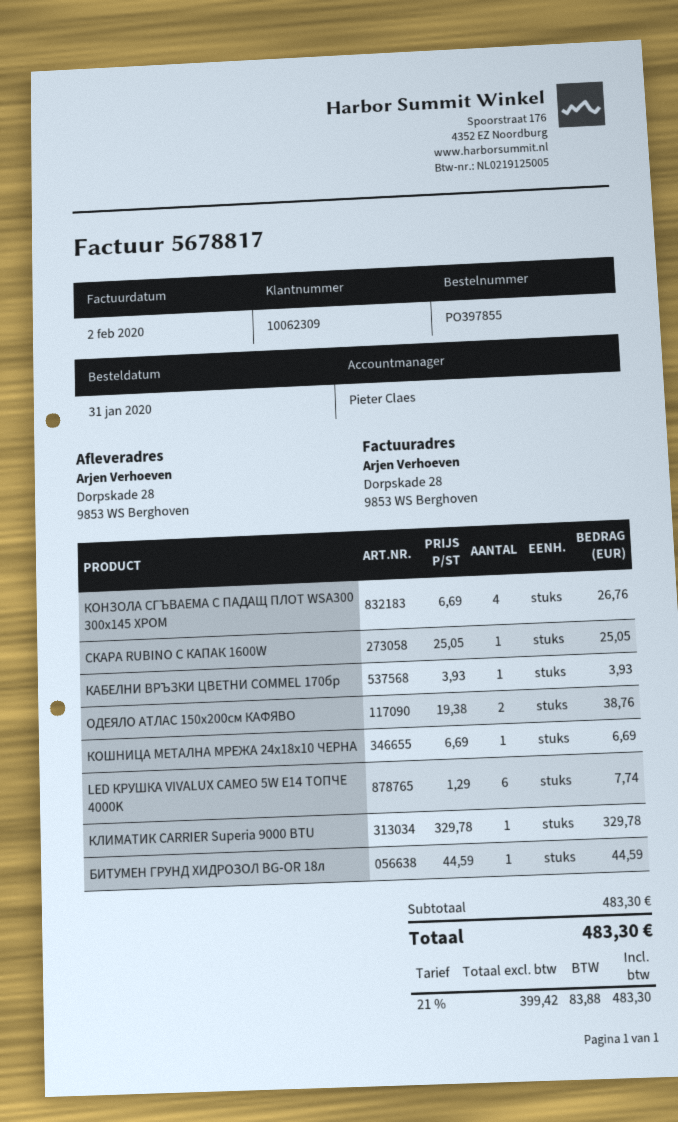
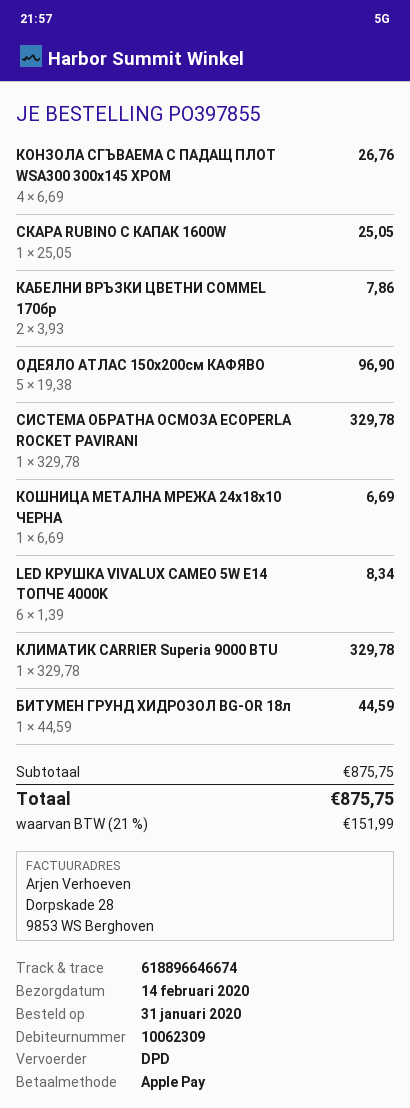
КАБЕЛНИ ВРЪЗКИ ЦВЕТНИ COMMEL 170бр: 1 x 3.93 = 3.93 -> 2 x 3.93 = 7.86
ОДЕЯЛО АТЛАС 150x200см КАФЯВО: 2 x 19.38 = 38.76 -> 5 x 19.38 = 96.90
LED КРУШКА VIVALUX CAMEO 5W E14 ТОПЧЕ 4000K: 6 x 1.29 = 7.74 -> 6 x 1.39 = 8.34
СИСТЕМА ОБРАТНА ОСМОЗА ECOPERLA ROCKET PAVIRANI: none -> 1 x 329.78 = 329.78
subtotal: 483.30 -> 875.75
tax: 21% = 83.88 -> 21% = 151.99
total: 483.30 -> 875.75

